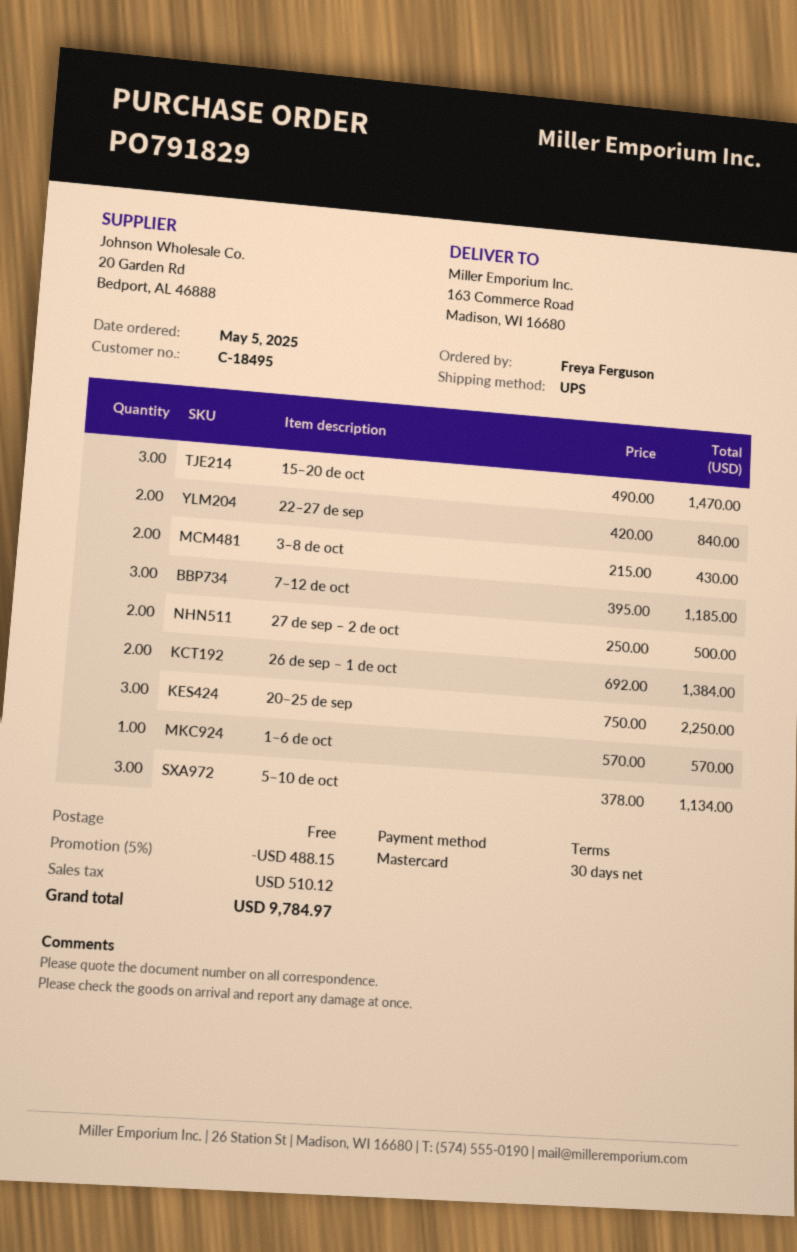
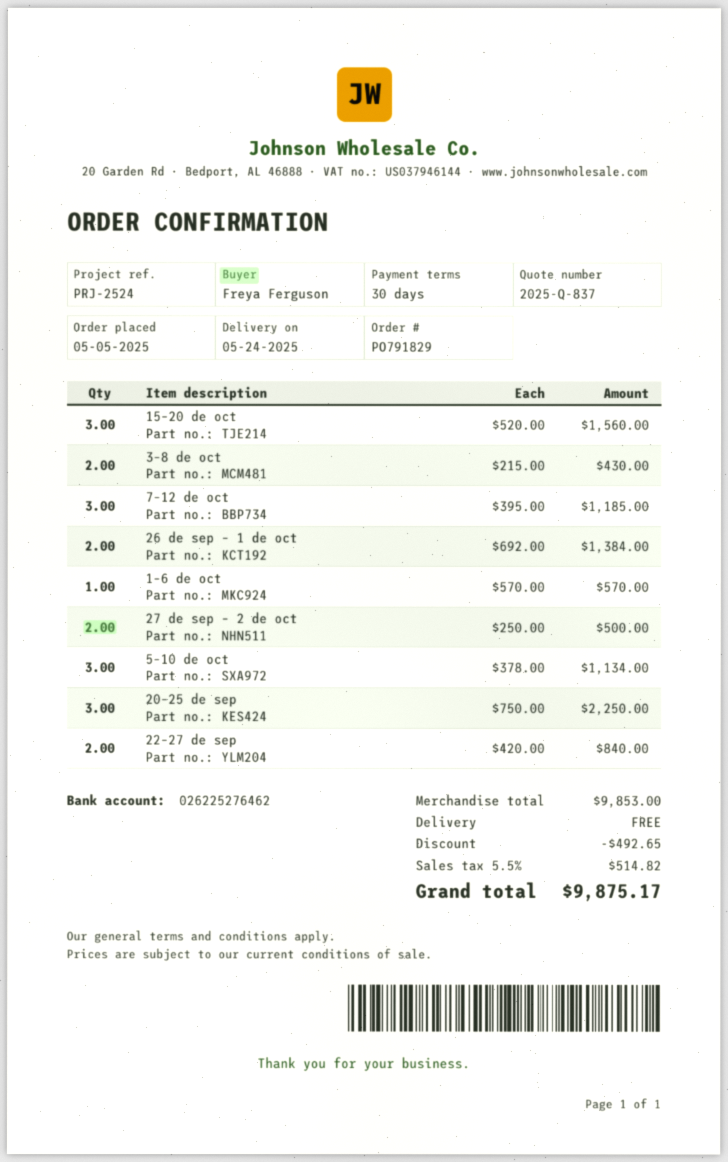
15–20 de oct: 3 x 490.00 = 1470.00 -> 3 x 520.00 = 1560.00
discount: 488.15 -> 492.65
tax: 510.12 -> 514.82
total: 9784.97 -> 9875.17

